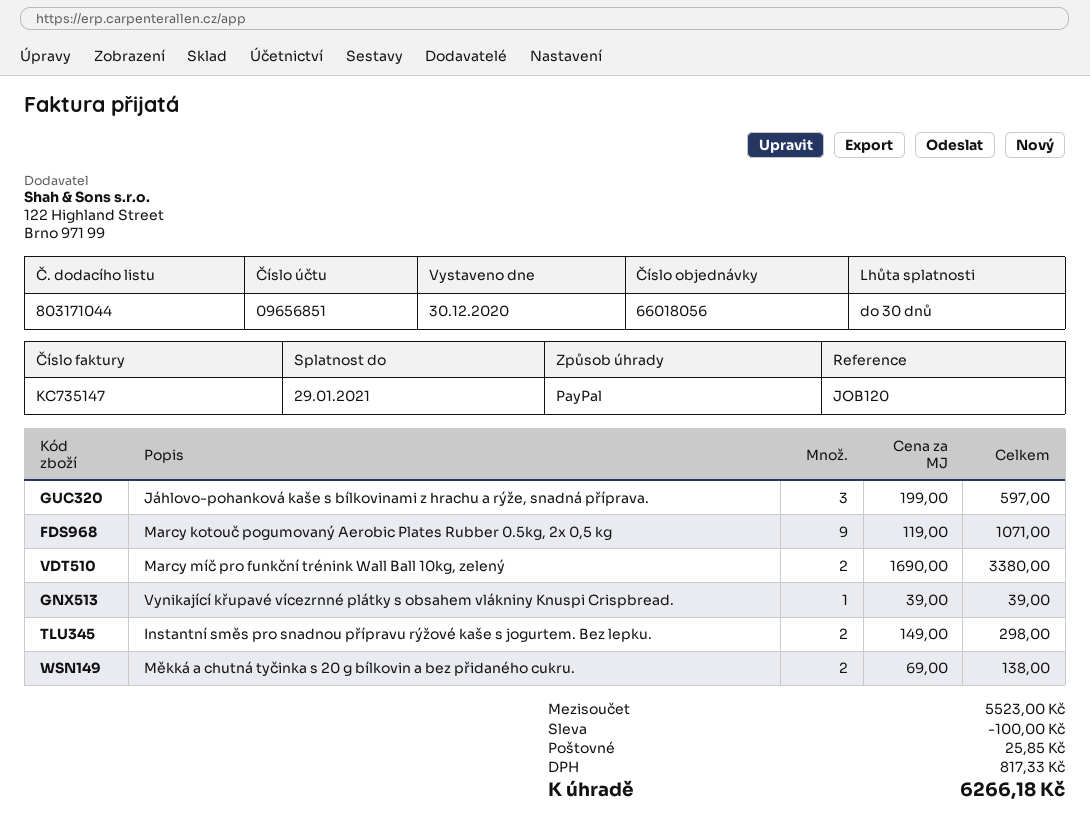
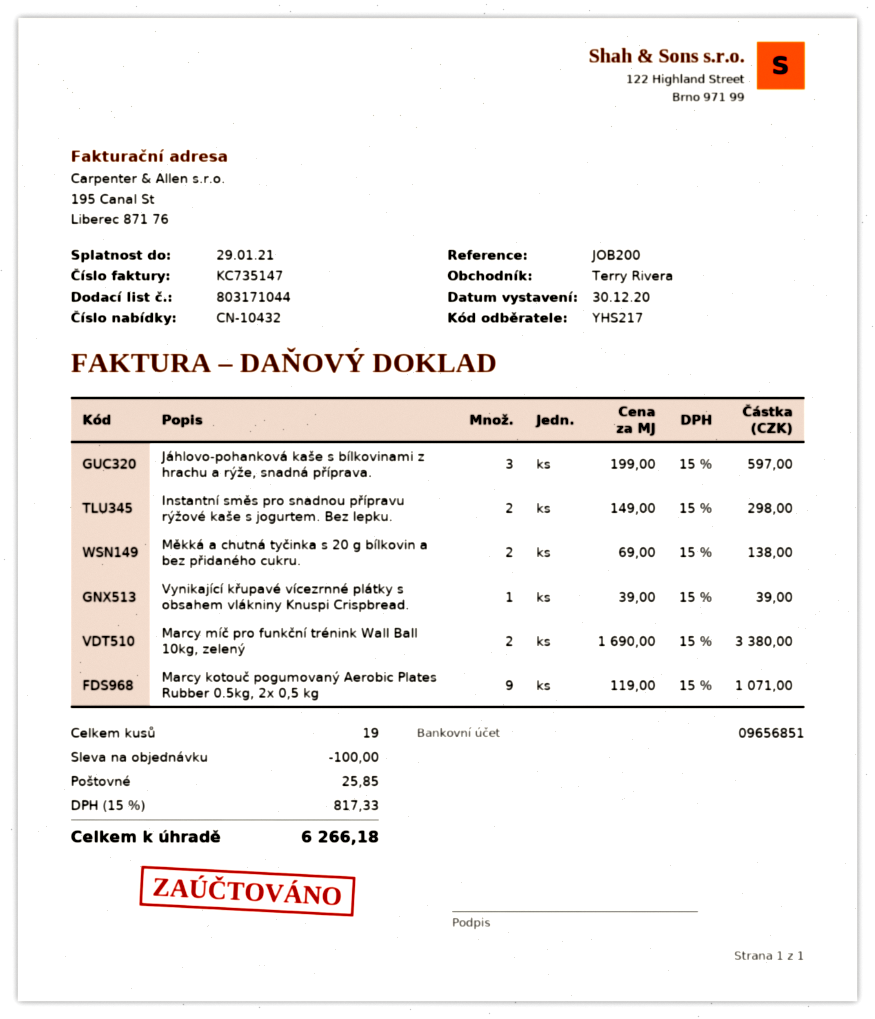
reference: JOB120 -> JOB200

